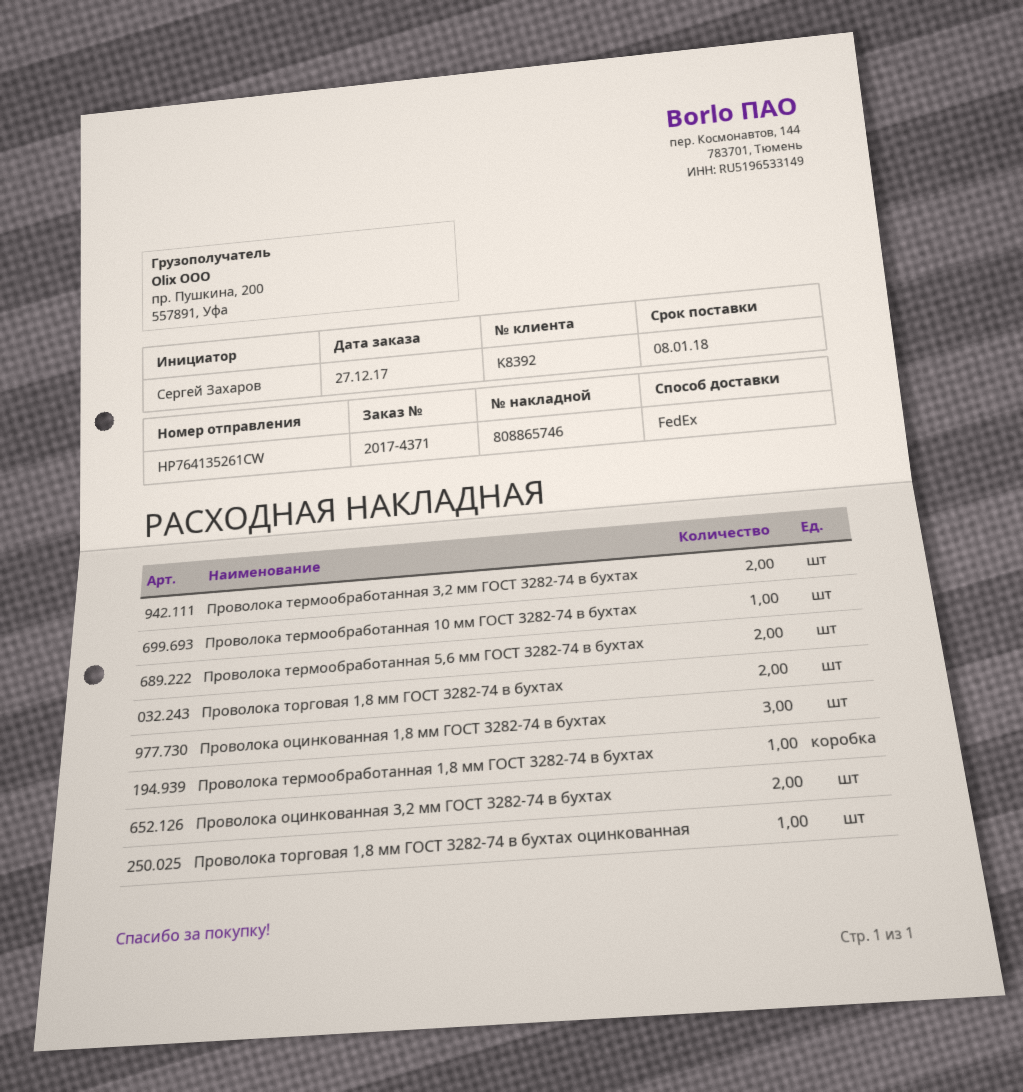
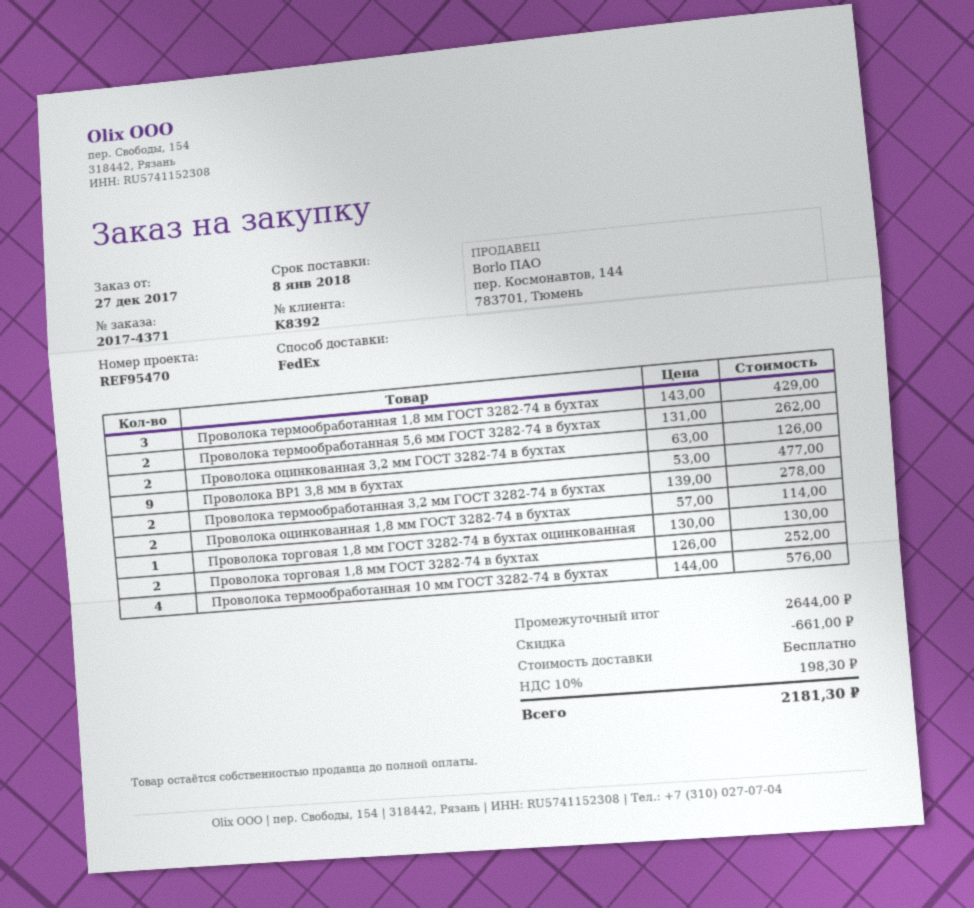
Проволока термообработанная 10 мм ГОСТ 3282-74 в бухтах: 1 -> 4
Проволока оцинкованная 1,8 мм ГОСТ 3282-74 в бухтах: 3 -> 2
Проволока термообработанная 1,8 мм ГОСТ 3282-74 в бухтах: 1 -> 3
Проволока ВР1 3,8 мм в бухтах: none -> 9

